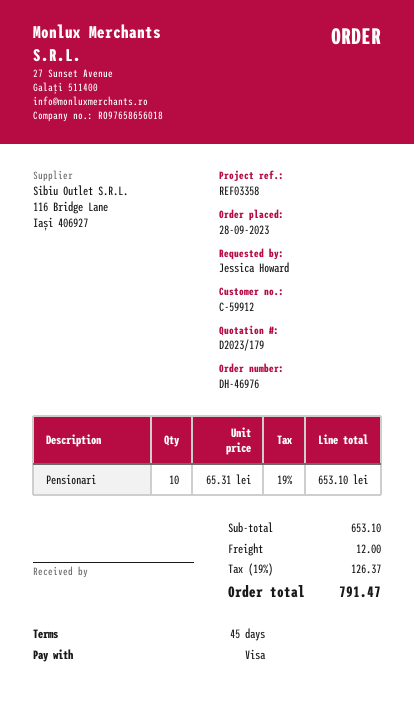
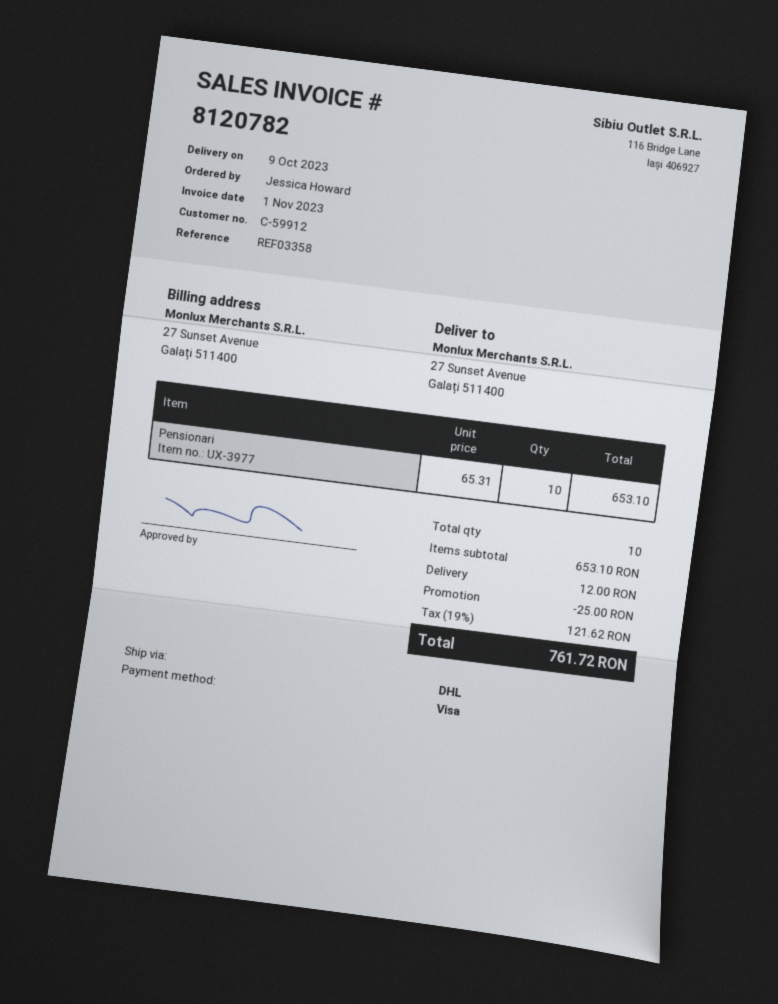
discount: none -> 25.00
tax: 19% = 126.37 -> 19% = 121.62
total: 791.47 -> 761.72

